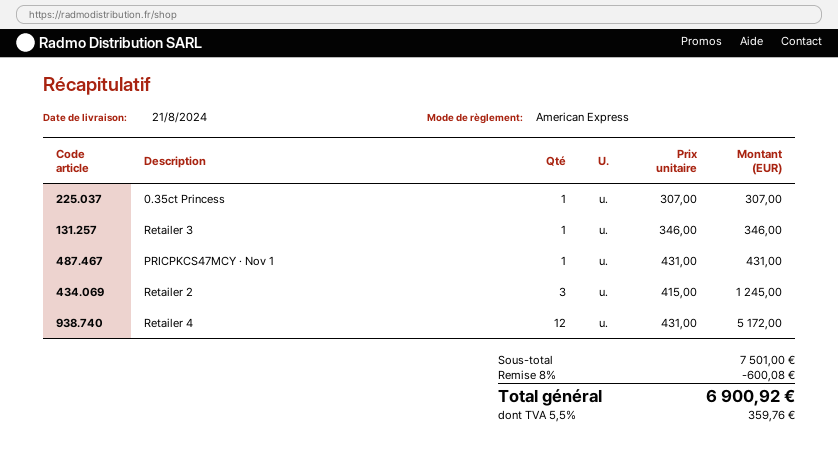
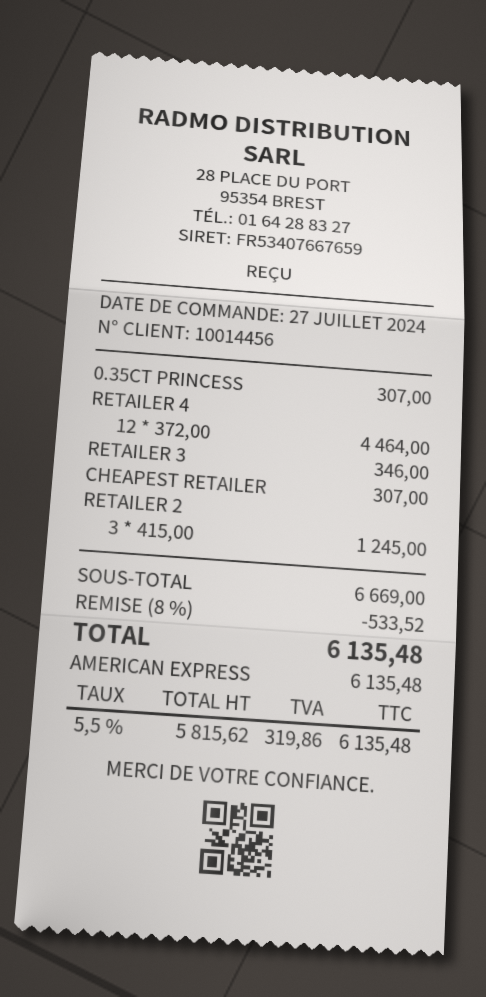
PRICPKCS47MCY · Nov 1: 1 x 431.00 = 431.00 -> none
Retailer 4: 12 x 431.00 = 5172.00 -> 12 x 372.00 = 4464.00
CHEAPEST RETAILER: none -> 1 x 307.00 = 307.00
subtotal: 7501.00 -> 6669.00
discount: 8% = 600.08 -> 8% = 533.52
tax: 5.5% = 359.76 -> 5.5% = 319.86
total: 6900.92 -> 6135.48

